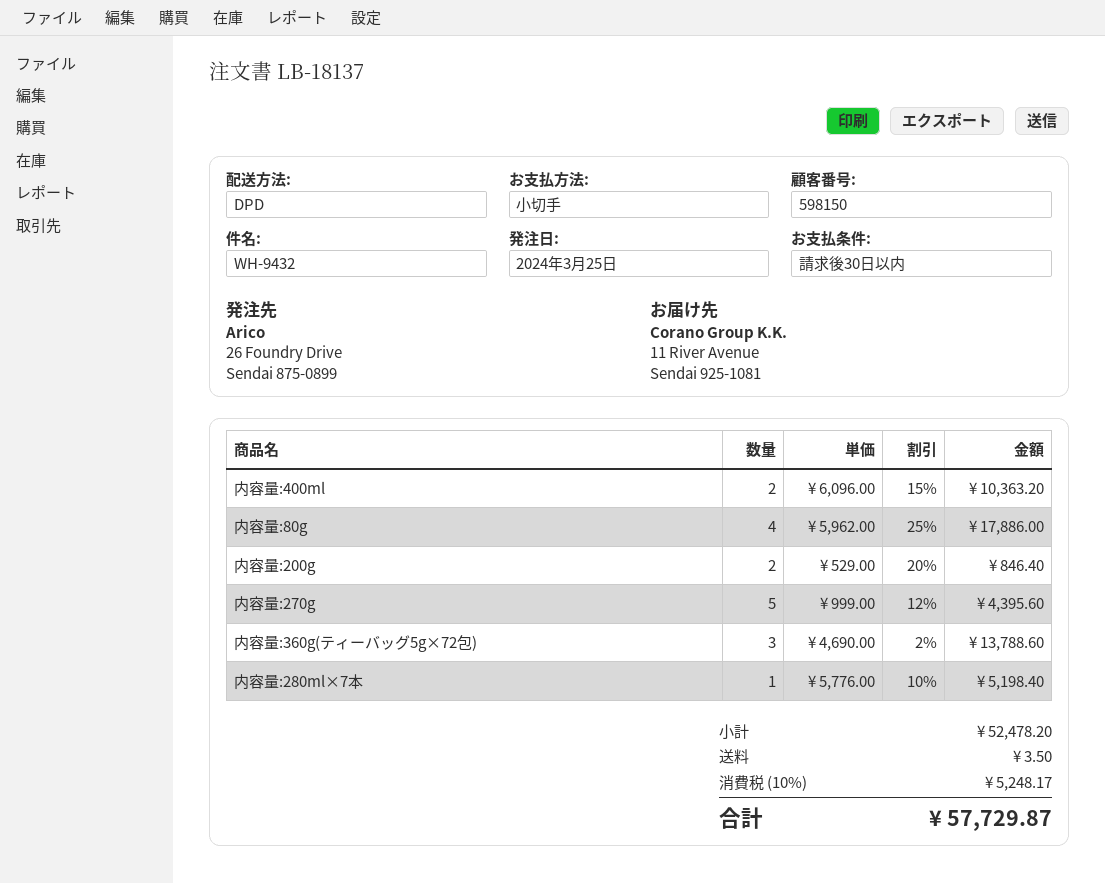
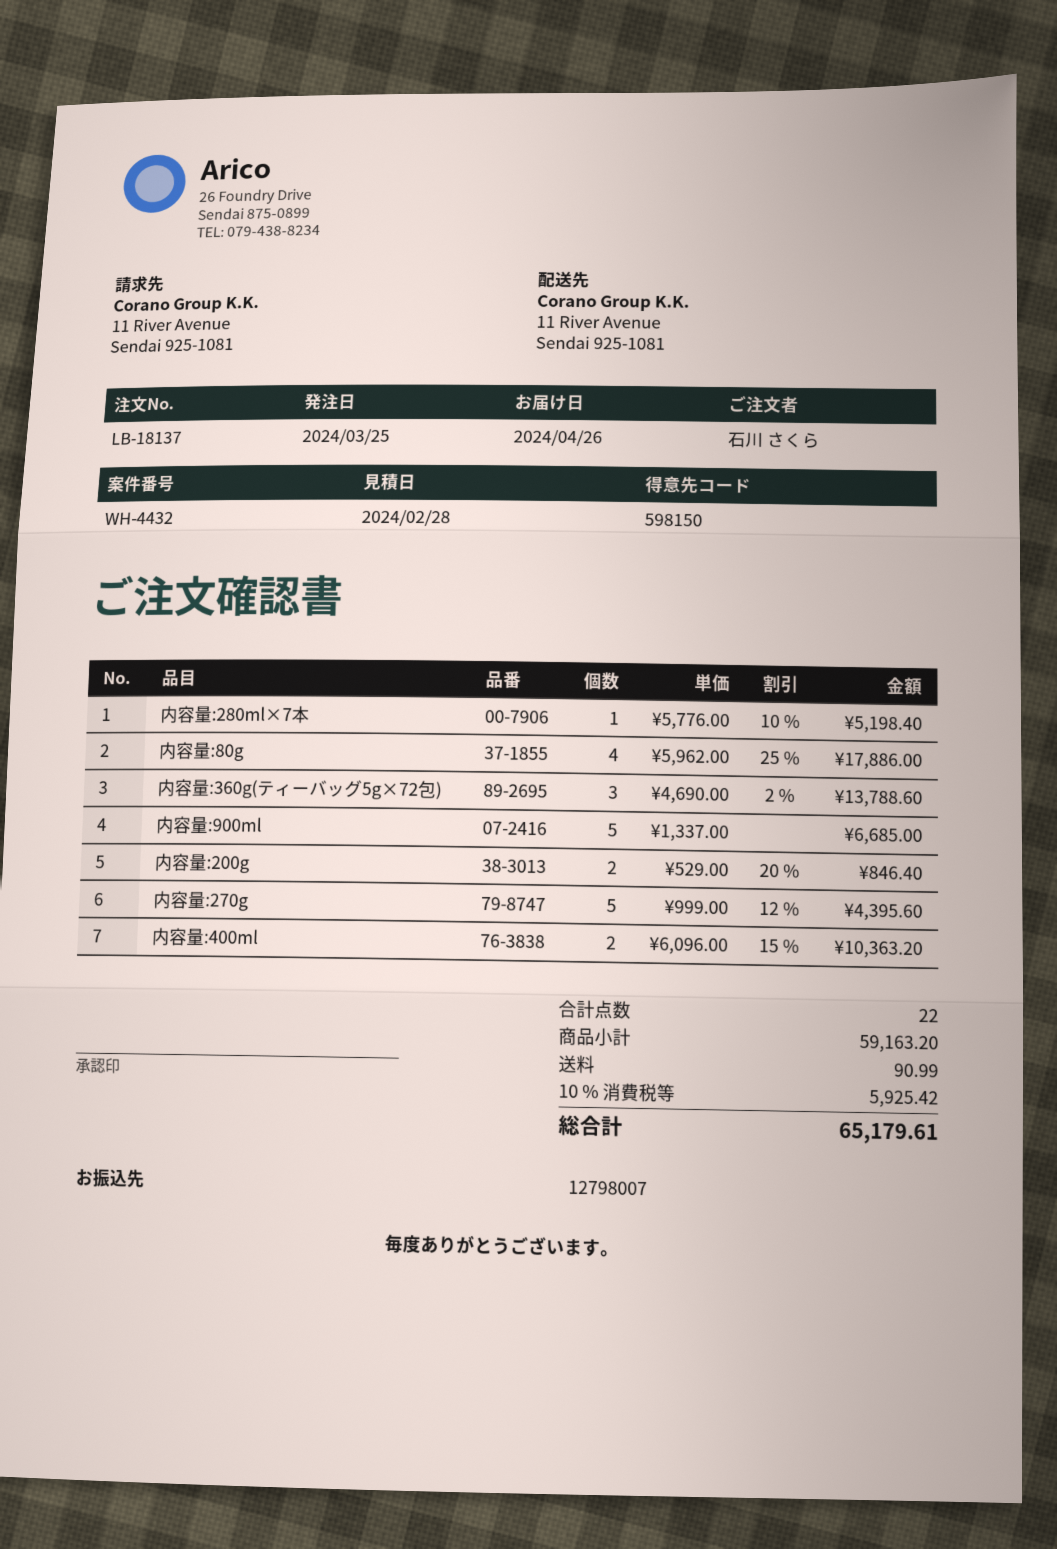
reference: WH-9432 -> WH-4432
内容量:900ml: none -> 5 x 1337.00 = 6685.00
subtotal: 52478.20 -> 59163.20
shipping: 3.50 -> 90.99
tax: 10% = 5248.17 -> 10% = 5925.42
total: 57729.87 -> 65179.61

